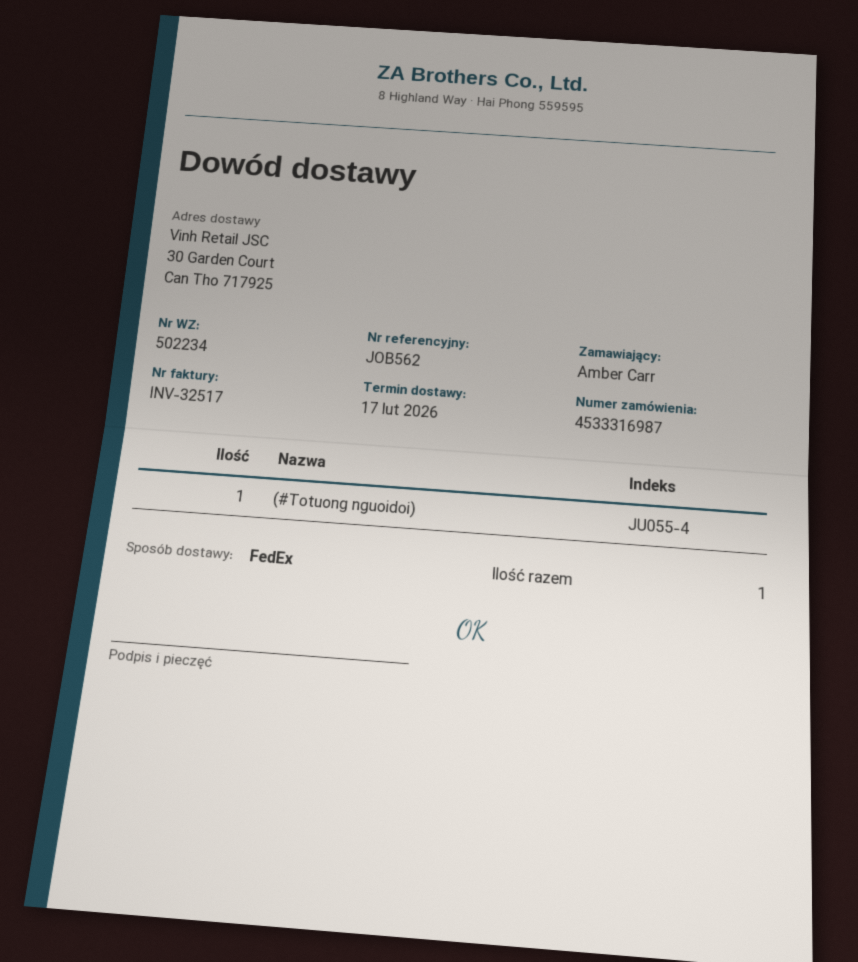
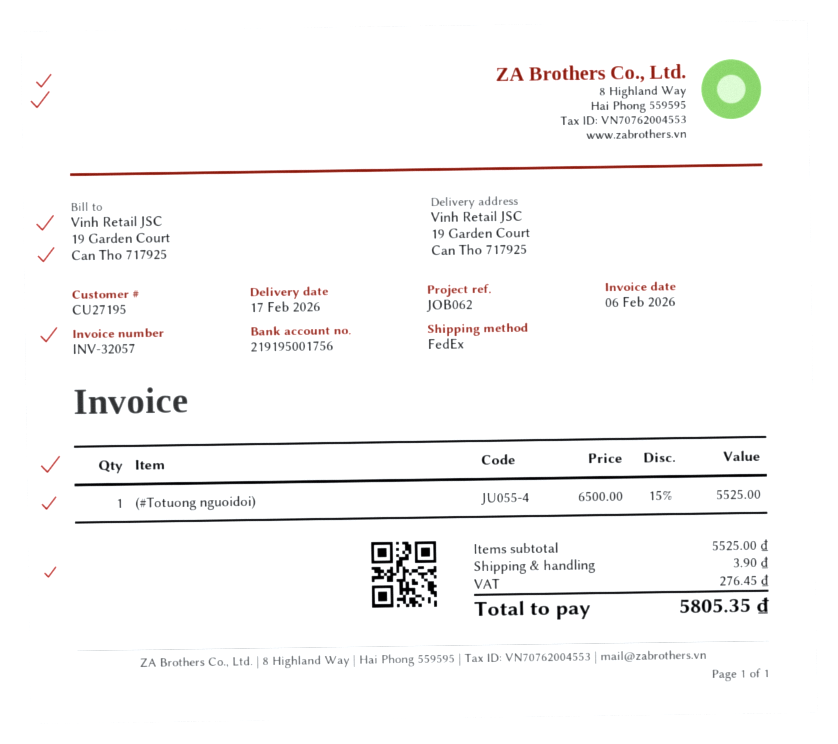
invoice number: INV-32517 -> INV-32057
reference: JOB562 -> JOB062
ship to: 30 Garden Court, Can Tho 717925 -> 19 Garden Court, Can Tho 717925

